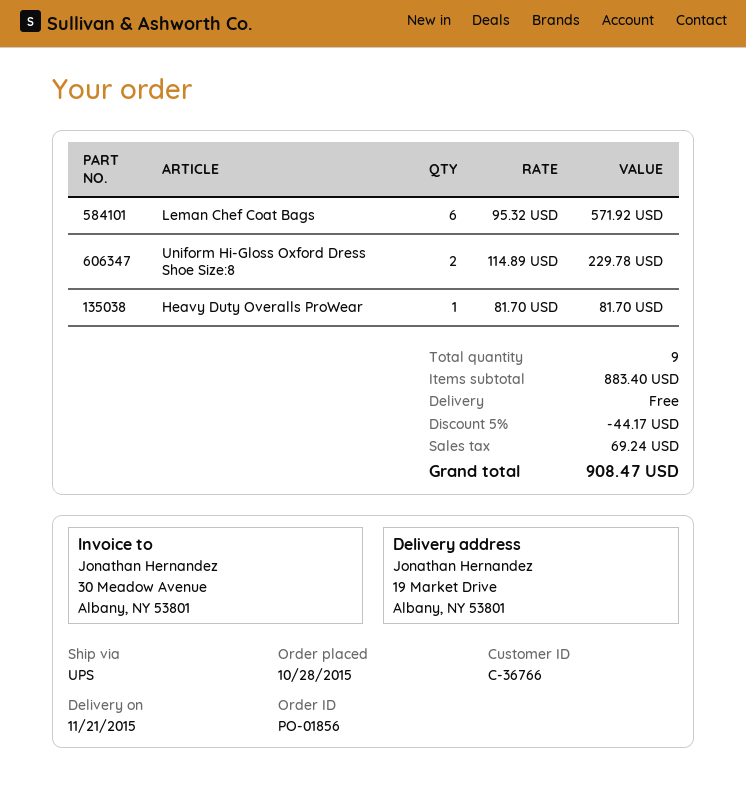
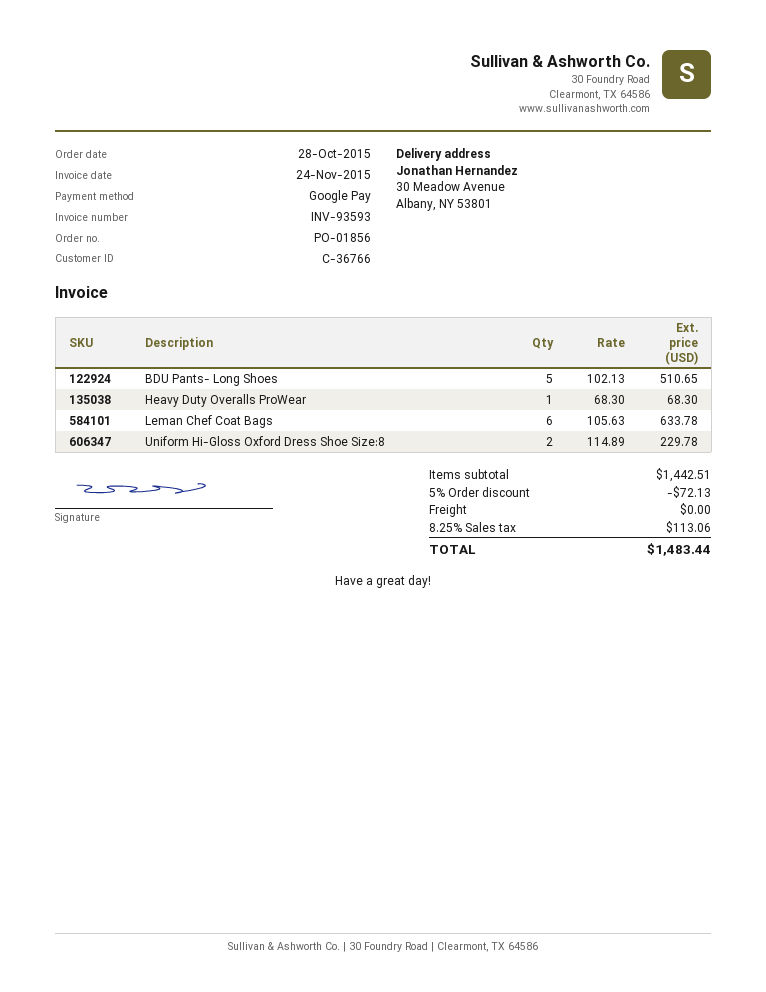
ship to: 19 Market Drive, Albany, NY 53801 -> 30 Meadow Avenue, Albany, NY 53801
Leman Chef Coat Bags: 6 x 95.32 = 571.92 -> 6 x 105.63 = 633.78
Heavy Duty Overalls ProWear: 1 x 81.70 = 81.70 -> 1 x 68.30 = 68.30
BDU Pants- Long Shoes: none -> 5 x 102.13 = 510.65
subtotal: 883.40 -> 1442.51
discount: 5% = 44.17 -> 5% = 72.13
tax: 69.24 -> 113.06
total: 908.47 -> 1483.44

